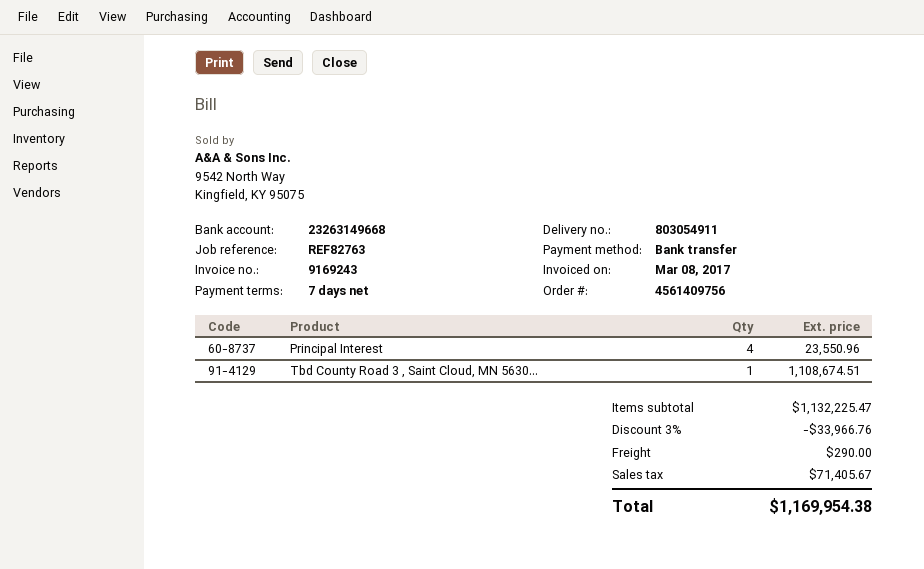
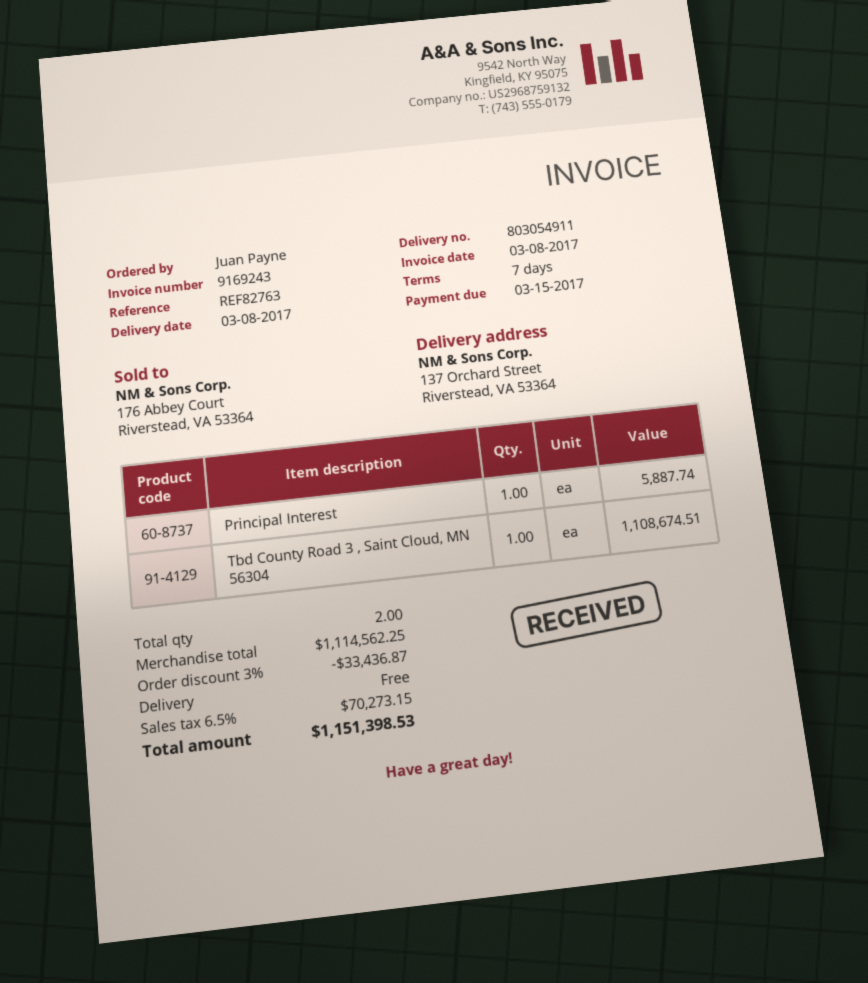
Principal Interest: 4 for 23550.96 -> 1 for 5887.74
subtotal: 1132225.47 -> 1114562.25
discount: 3% = 33966.76 -> 3% = 33436.87
shipping: 290.00 -> 0.00
tax: 71405.67 -> 70273.15
total: 1169954.38 -> 1151398.53

